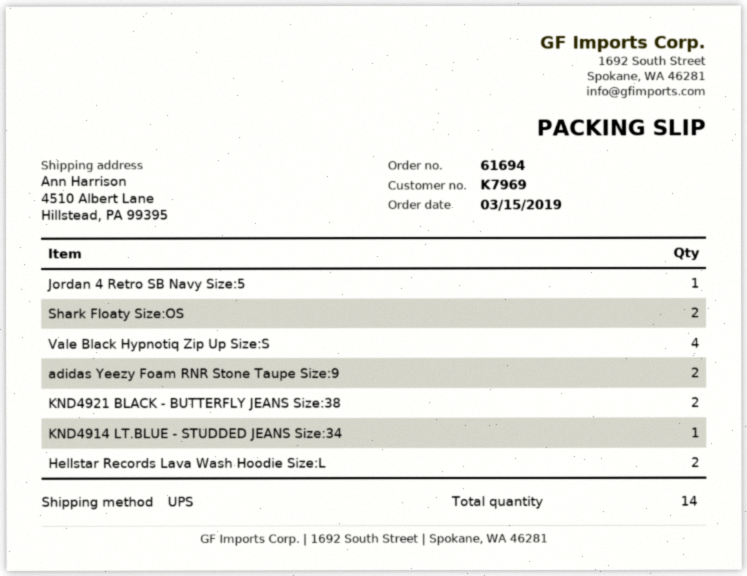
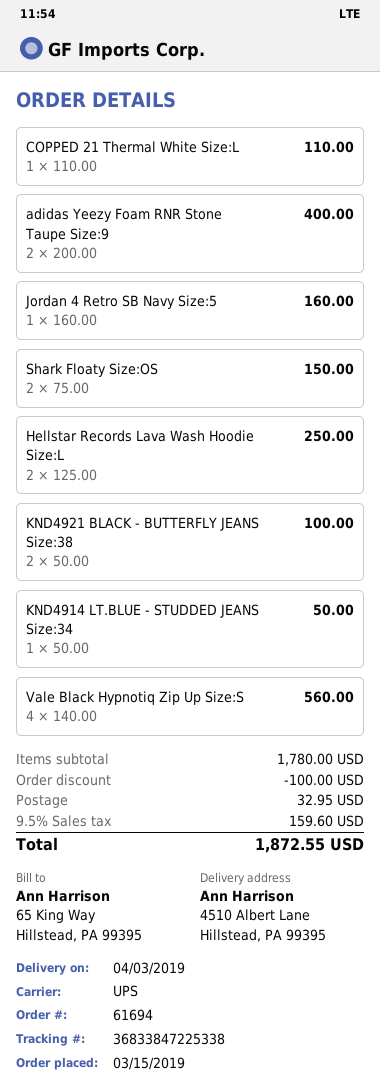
COPPED 21 Thermal White Size:L: none -> 1

